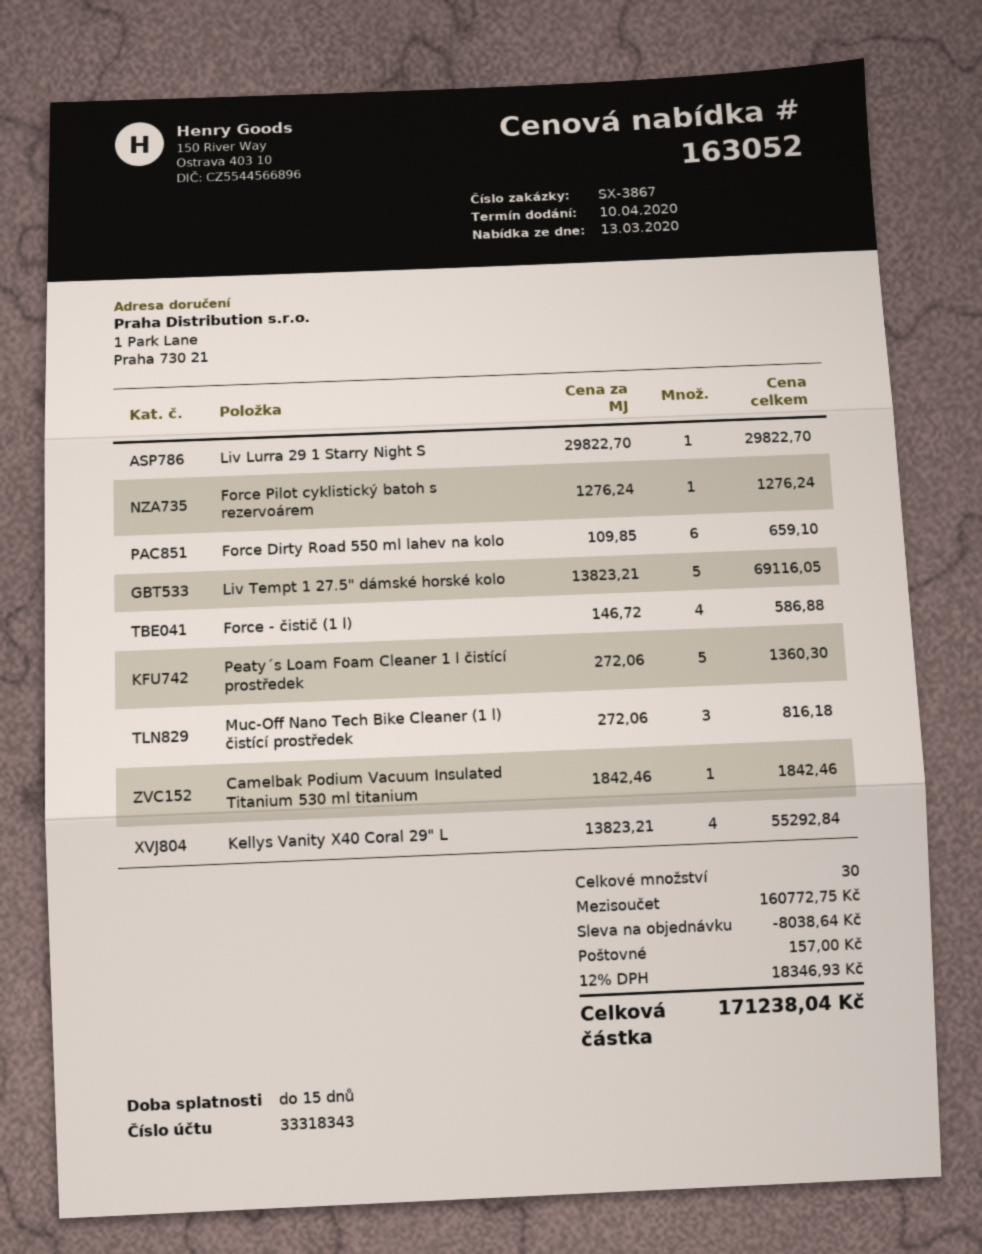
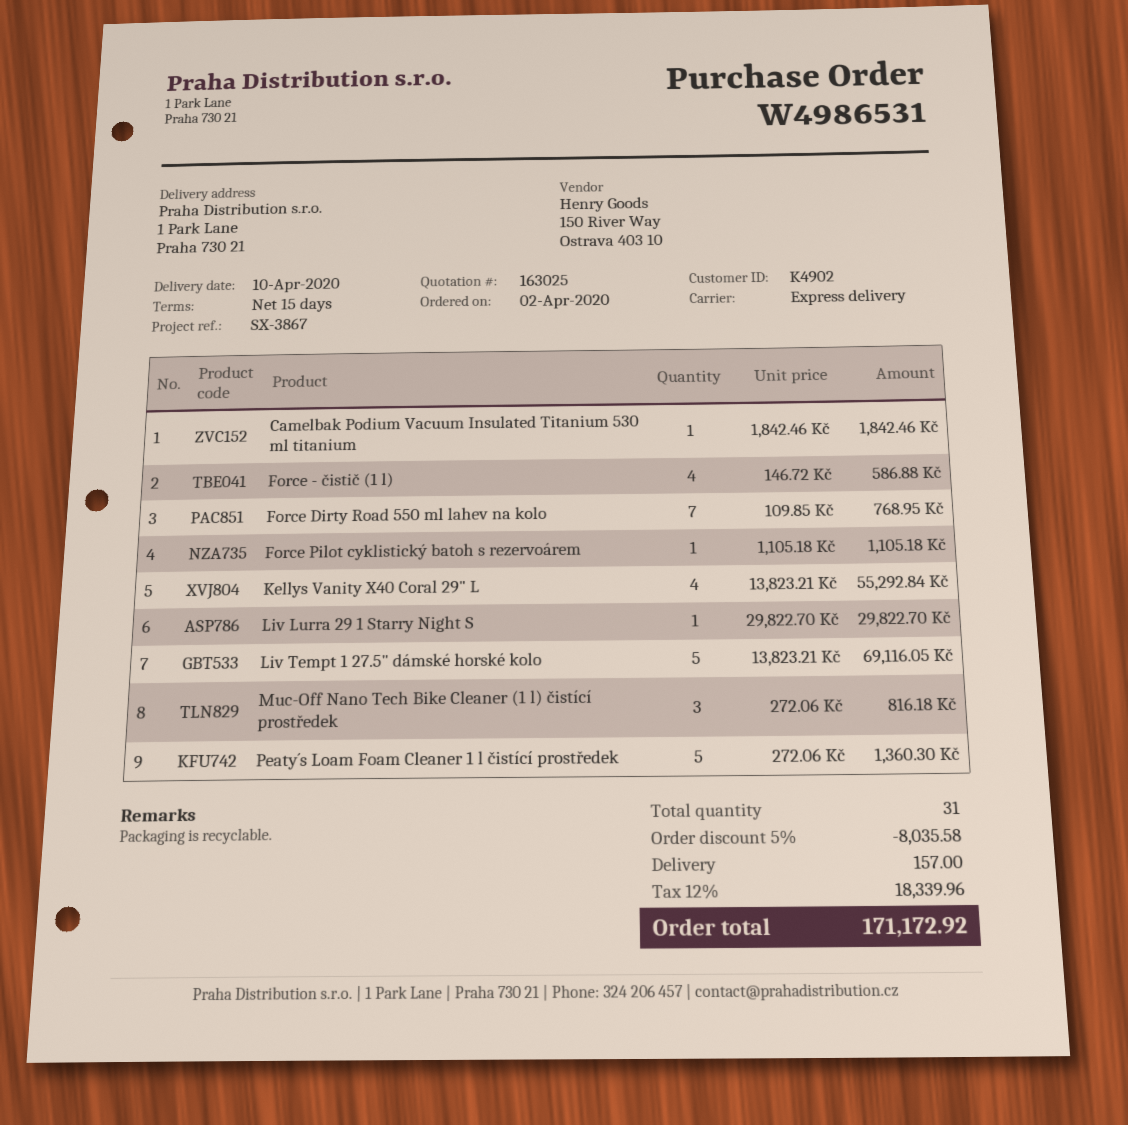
quote number: 163052 -> 163025
Force Pilot cyklistický batoh s rezervoárem: 1 x 1276.24 = 1276.24 -> 1 x 1105.18 = 1105.18
Force Dirty Road 550 ml lahev na kolo: 6 x 109.85 = 659.10 -> 7 x 109.85 = 768.95
total quantity: 30 -> 31
discount: 8038.64 -> 8035.58
tax: 12% = 18346.93 -> 12% = 18339.96
total: 171238.04 -> 171172.92

